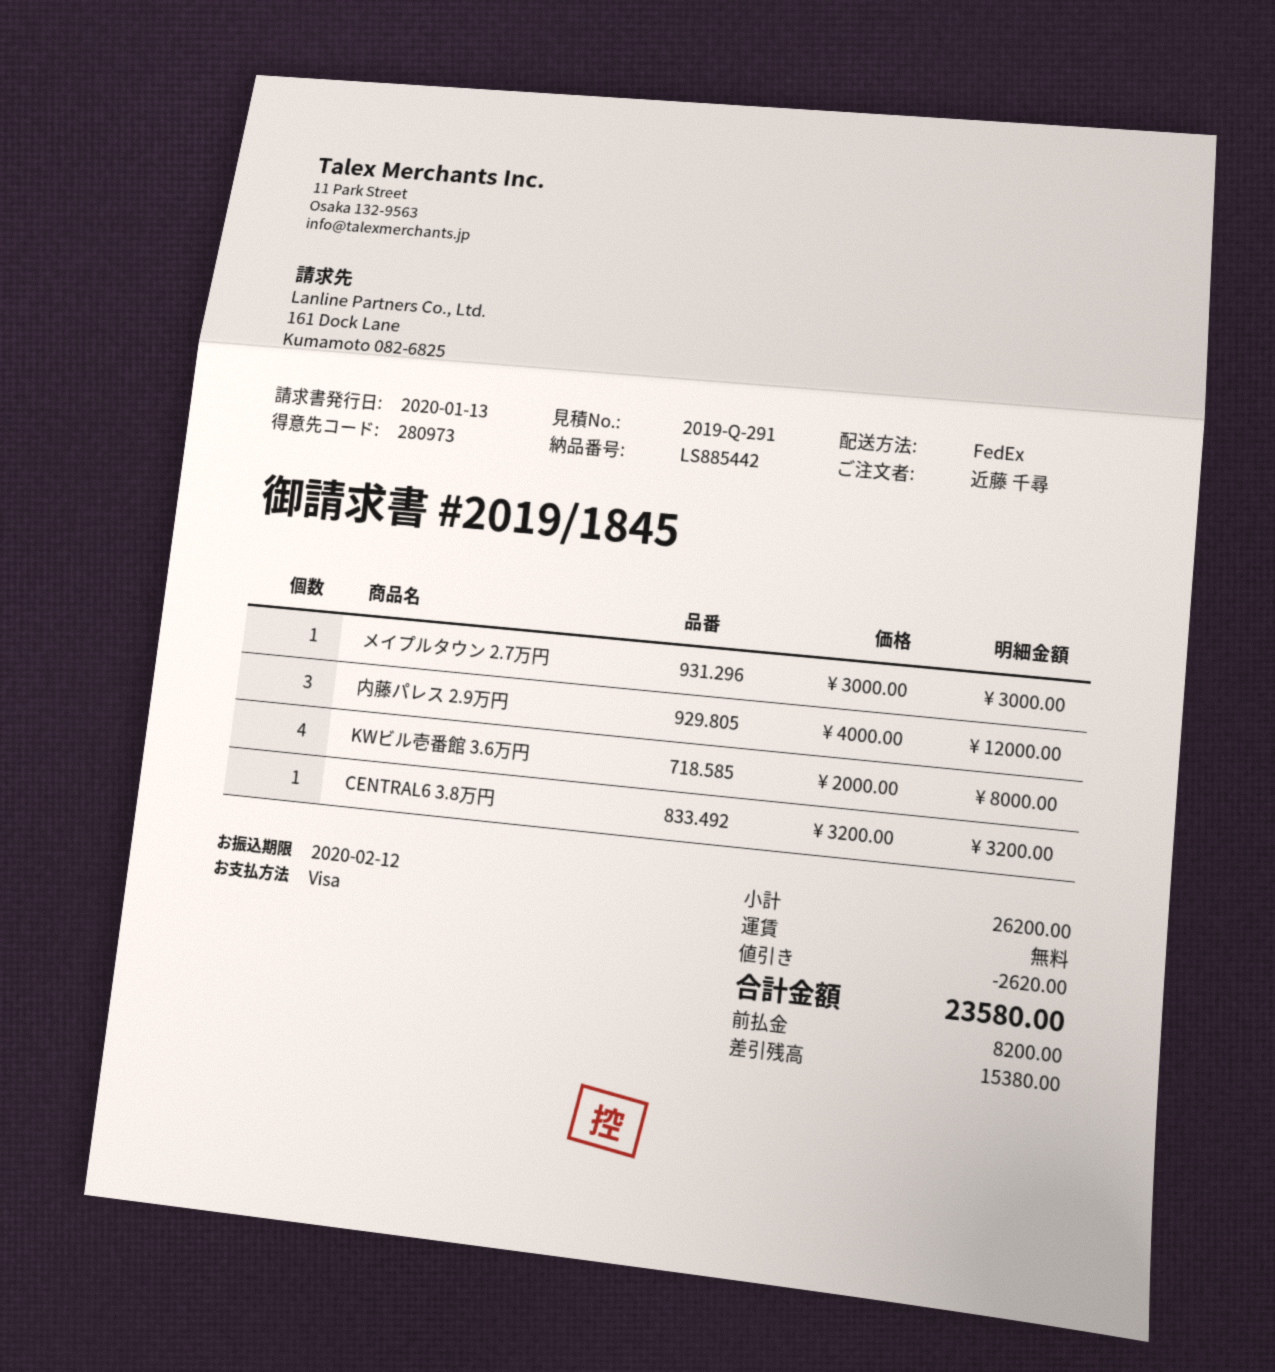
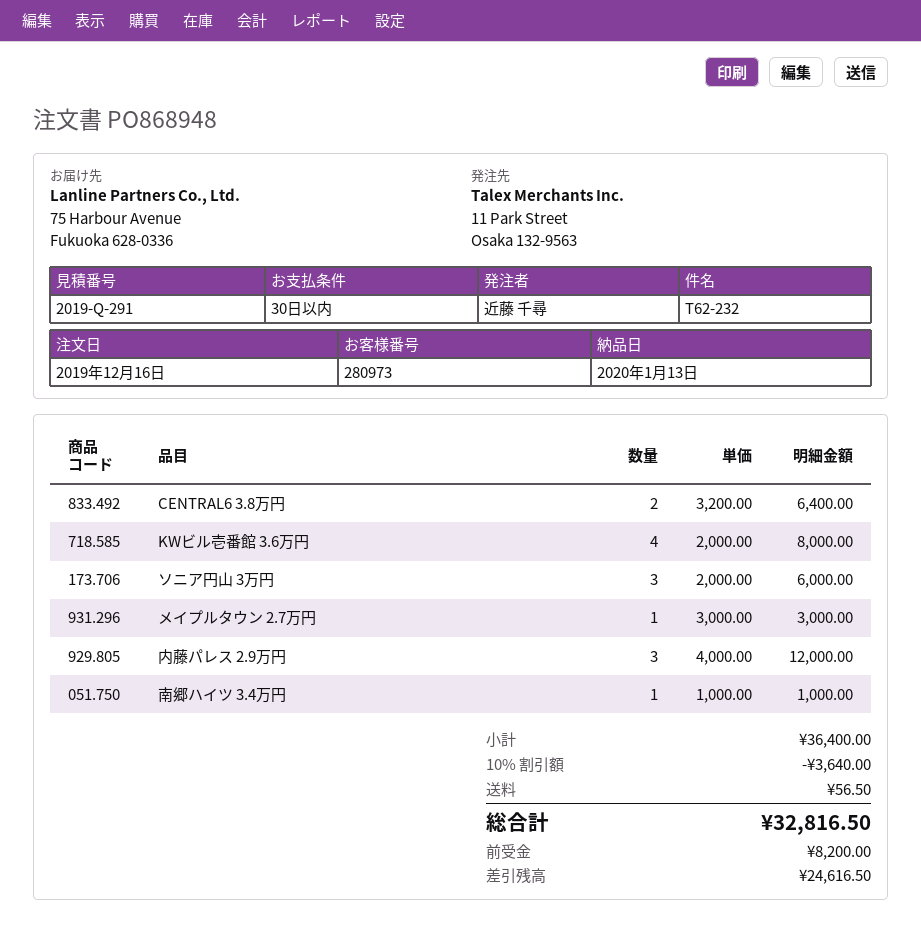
CENTRAL6 3.8万円: 1 x 3200.00 = 3200.00 -> 2 x 3200.00 = 6400.00
ソニア円山 3万円: none -> 3 x 2000.00 = 6000.00
南郷ハイツ 3.4万円: none -> 1 x 1000.00 = 1000.00
subtotal: 26200.00 -> 36400.00
discount: 2620.00 -> 3640.00
shipping: 0.00 -> 56.50
total: 23580.00 -> 32816.50
balance: 15380.00 -> 24616.50

